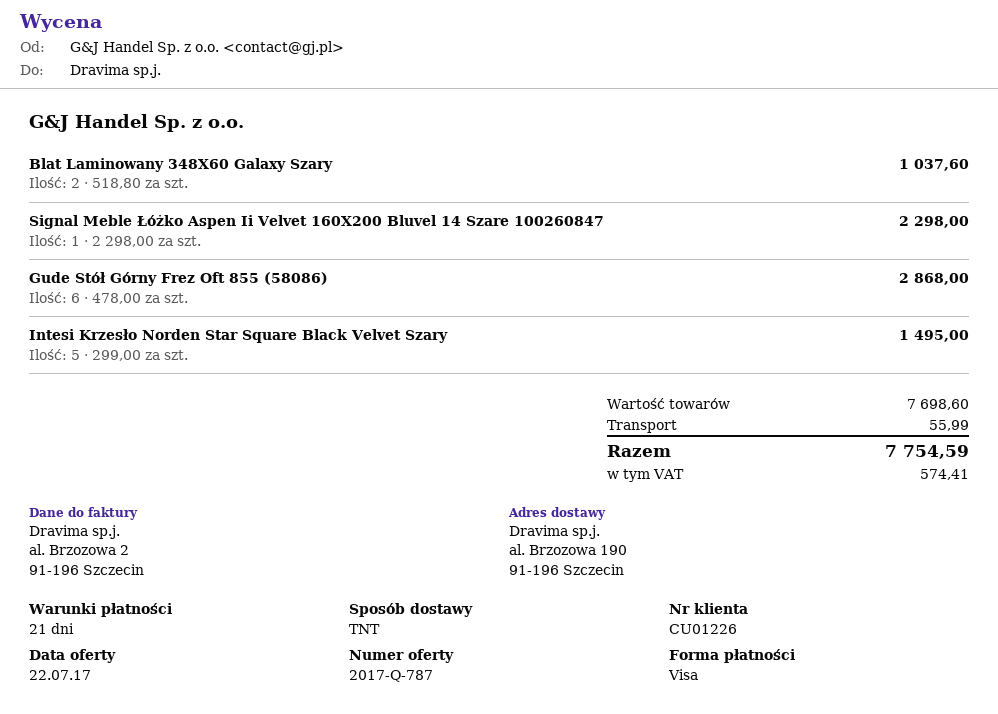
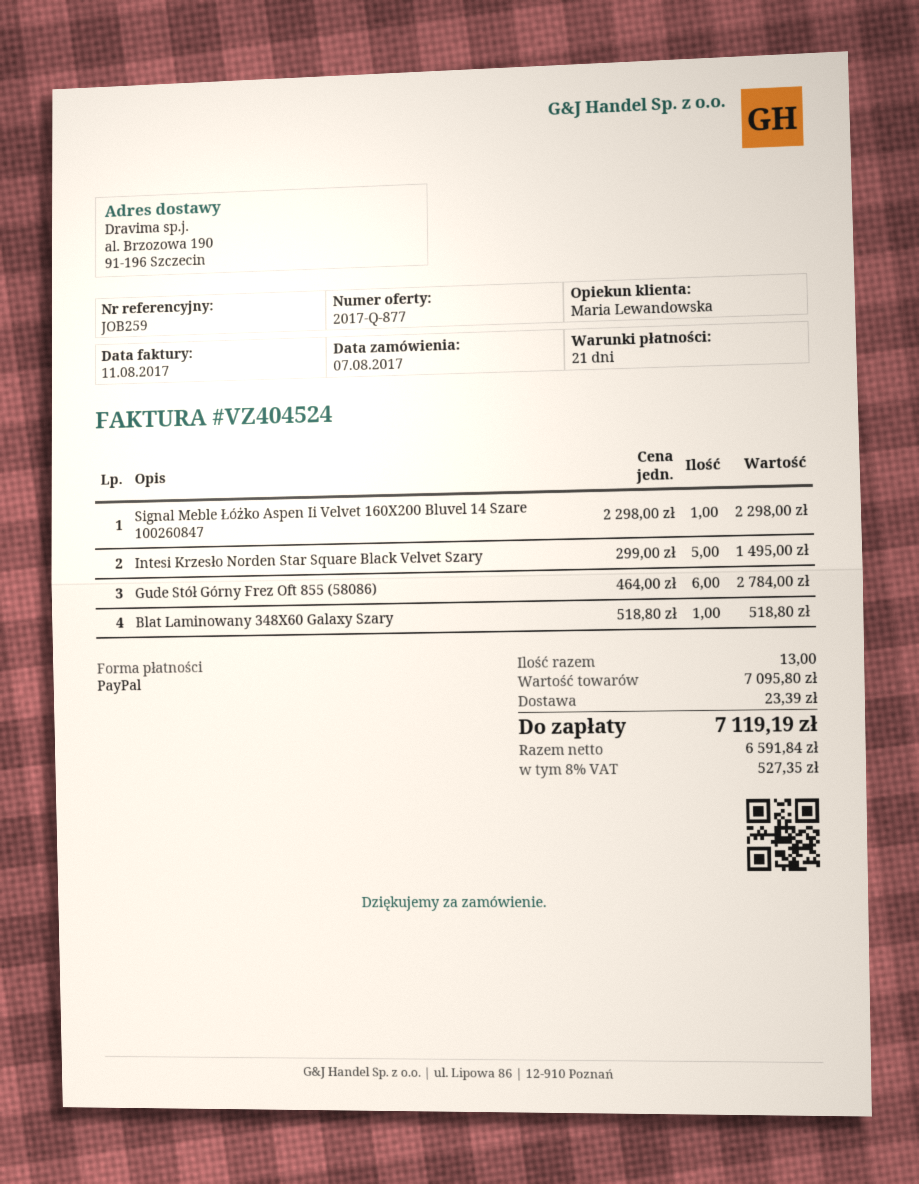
quote number: 2017-Q-787 -> 2017-Q-877
payment method: Visa -> PayPal
Blat Laminowany 348X60 Galaxy Szary: 2 x 518.80 = 1037.60 -> 1 x 518.80 = 518.80
Gude Stół Górny Frez Oft 855 (58086): 6 x 478.00 = 2868.00 -> 6 x 464.00 = 2784.00
subtotal: 7698.60 -> 7095.80
shipping: 55.99 -> 23.39
tax: 574.41 -> 527.35
total: 7754.59 -> 7119.19

